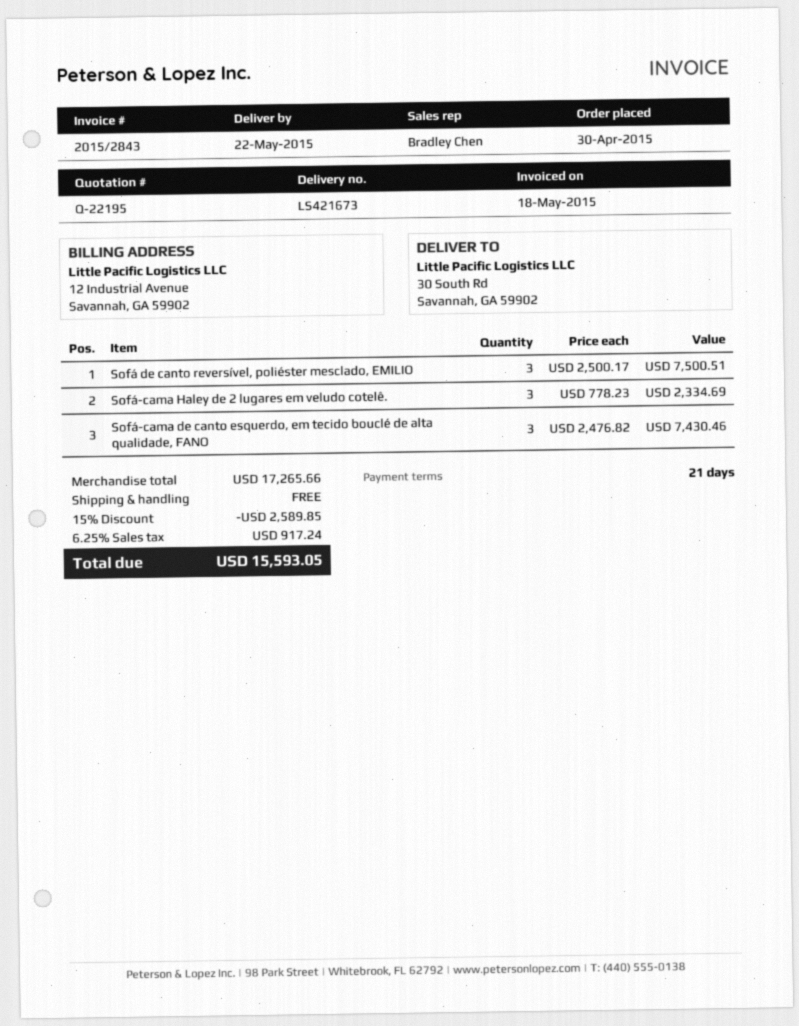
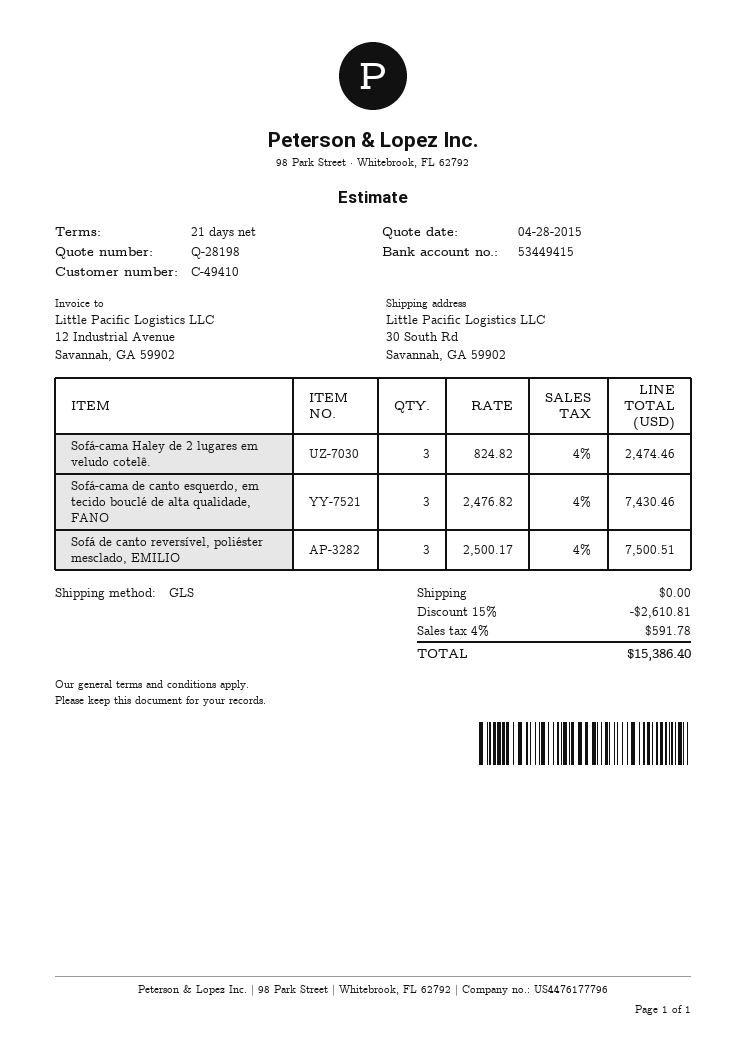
quote number: Q-22195 -> Q-28198
Sofá-cama Haley de 2 lugares em veludo cotelê.: 3 x 778.23 = 2334.69 -> 3 x 824.82 = 2474.46
discount: 15% = 2589.85 -> 15% = 2610.81
tax: 6.25% = 917.24 -> 4% = 591.78
total: 15593.05 -> 15386.40

